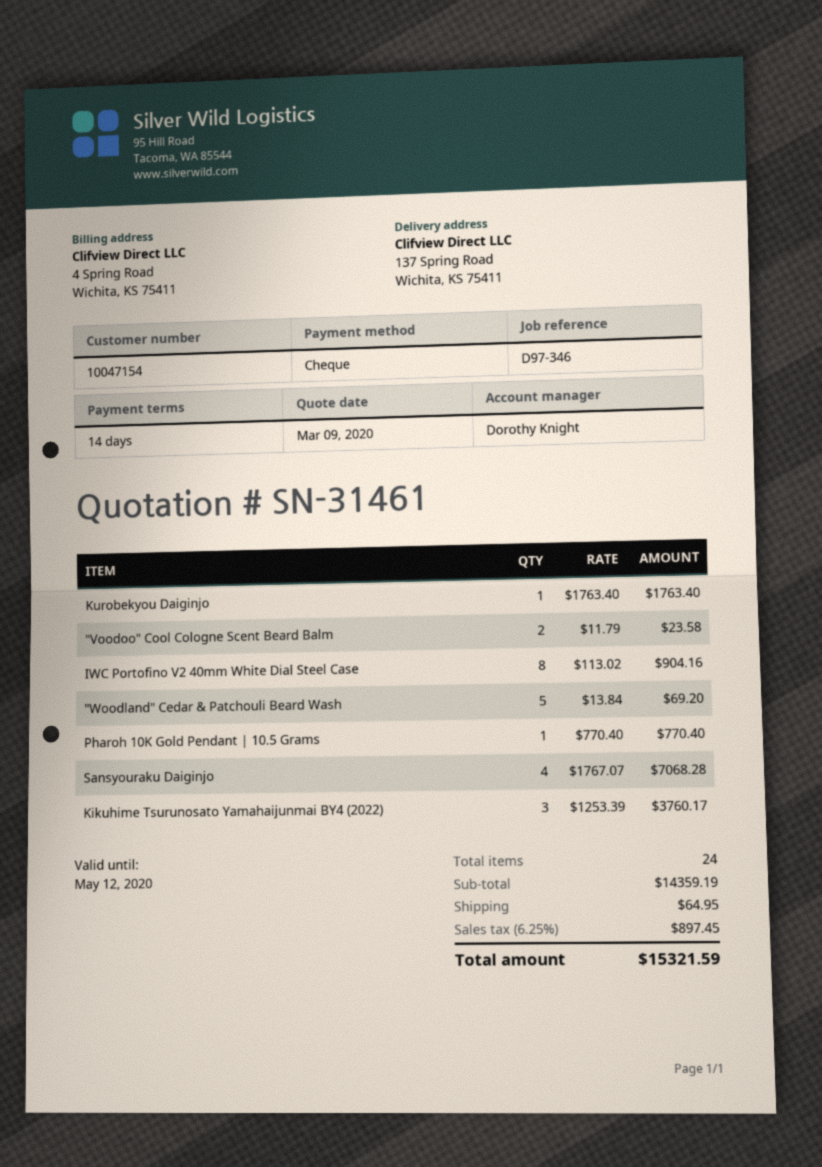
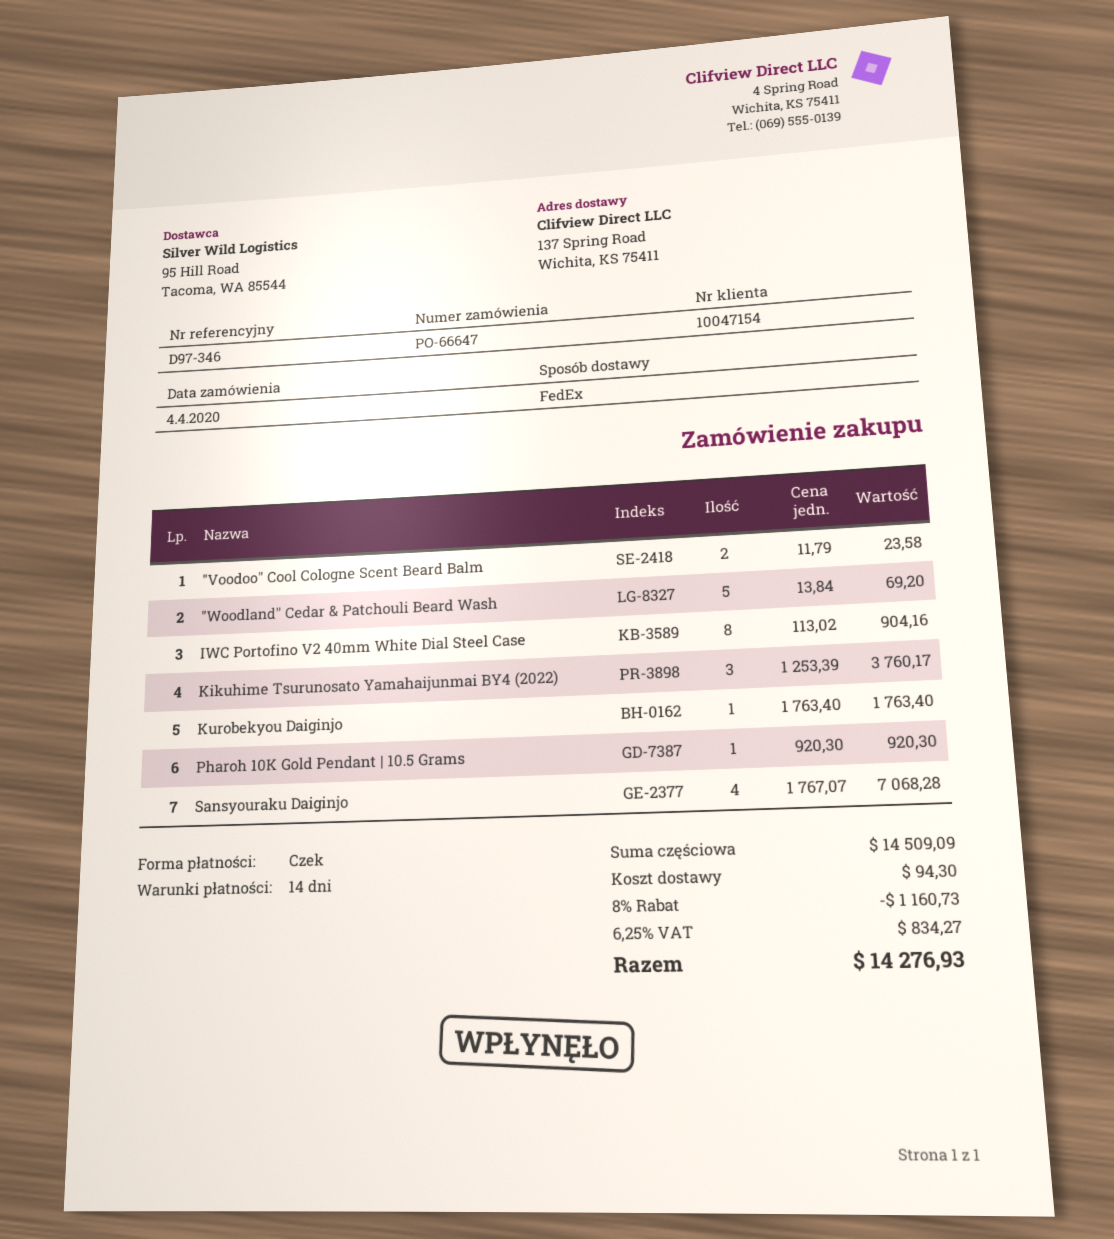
Pharoh 10K Gold Pendant | 10.5 Grams: 1 x 770.40 = 770.40 -> 1 x 920.30 = 920.30
subtotal: 14359.19 -> 14509.09
discount: none -> 8% = 1160.73
shipping: 64.95 -> 94.30
tax: 6.25% = 897.45 -> 6.25% = 834.27
total: 15321.59 -> 14276.93

